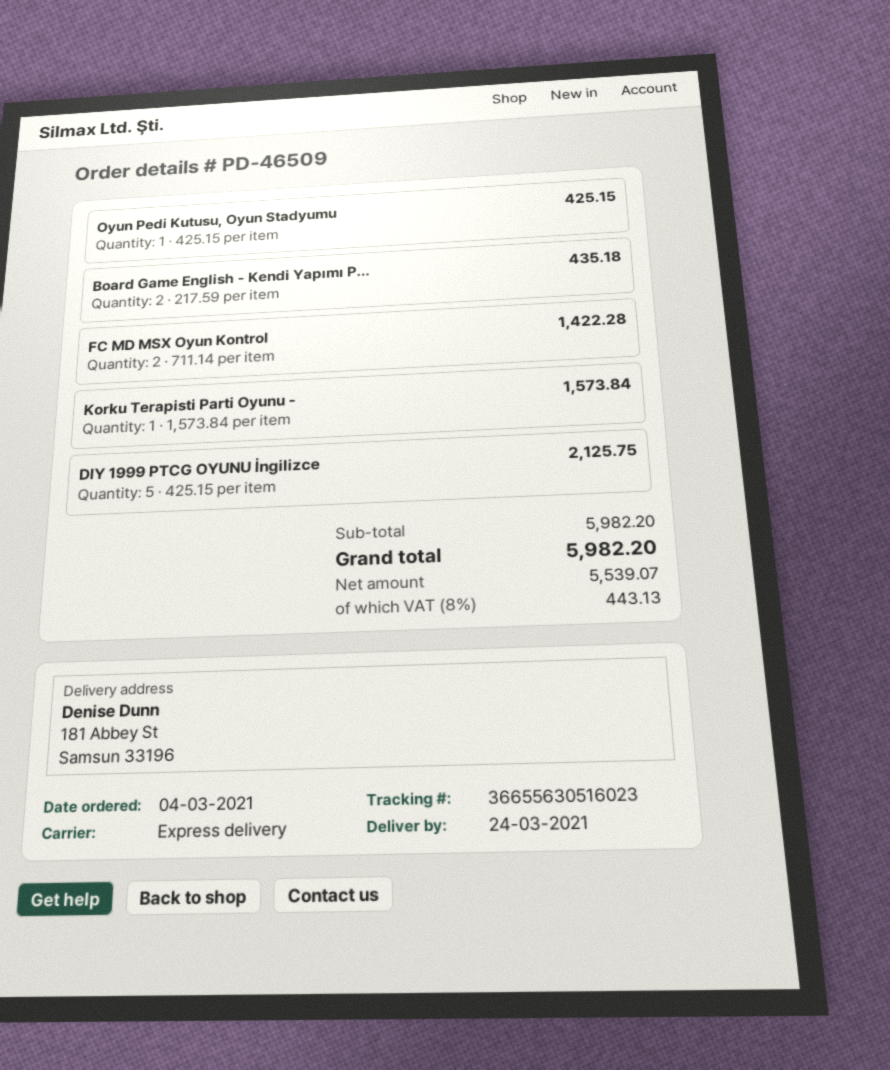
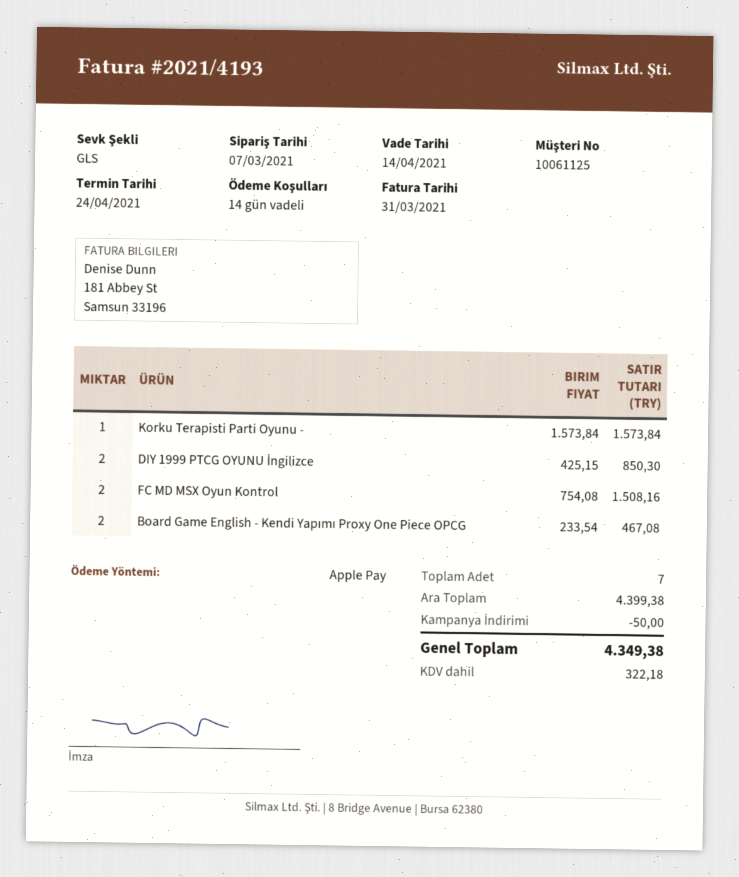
order date: 2021-03-04 -> 2021-03-07
delivery date: 2021-03-24 -> 2021-04-24
shipping method: express -> GLS
Oyun Pedi Kutusu, Oyun Stadyumu: 1 x 425.15 = 425.15 -> none
Board Game English - Kendi Yapımı P...: 2 x 217.59 = 435.18 -> 2 x 233.54 = 467.08
FC MD MSX Oyun Kontrol: 2 x 711.14 = 1422.28 -> 2 x 754.08 = 1508.16
DIY 1999 PTCG OYUNU İngilizce: 5 x 425.15 = 2125.75 -> 2 x 425.15 = 850.30
subtotal: 5982.20 -> 4399.38
discount: none -> 50.00
tax: 443.13 -> 322.18
total: 5982.20 -> 4349.38

